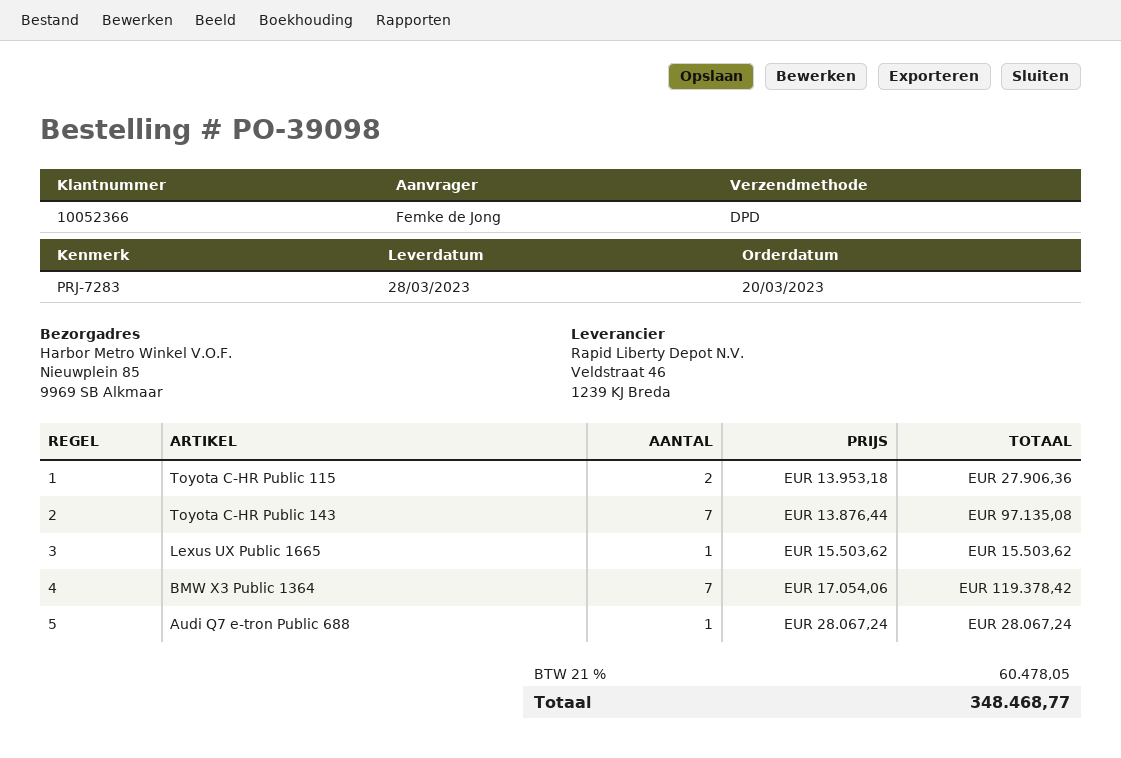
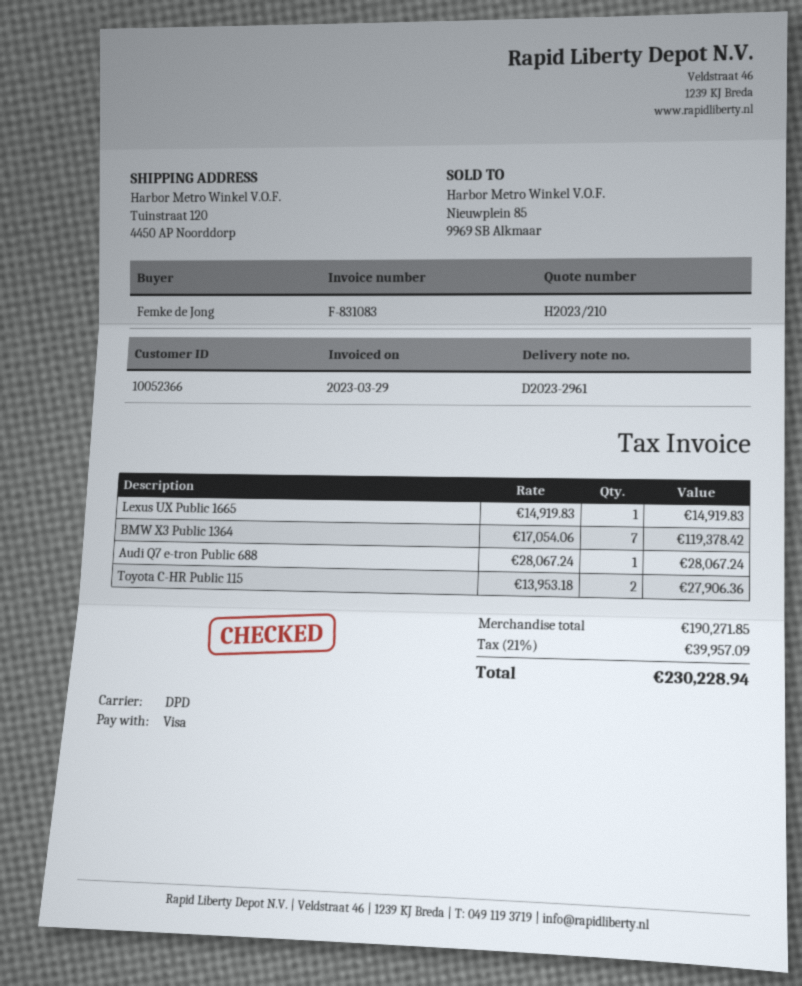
ship to: Nieuwplein 85, 9969 SB Alkmaar -> Tuinstraat 120, 4450 AP Noorddorp
Toyota C-HR Public 143: 7 x 13876.44 = 97135.08 -> none
Lexus UX Public 1665: 1 x 15503.62 = 15503.62 -> 1 x 14919.83 = 14919.83
tax: 21% = 60478.05 -> 21% = 39957.09
total: 348468.77 -> 230228.94

